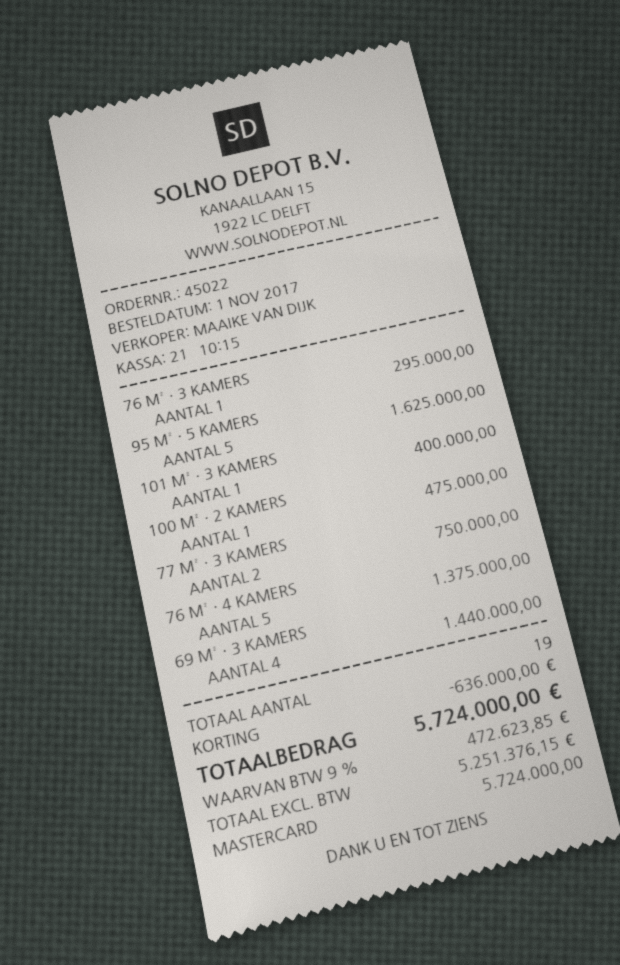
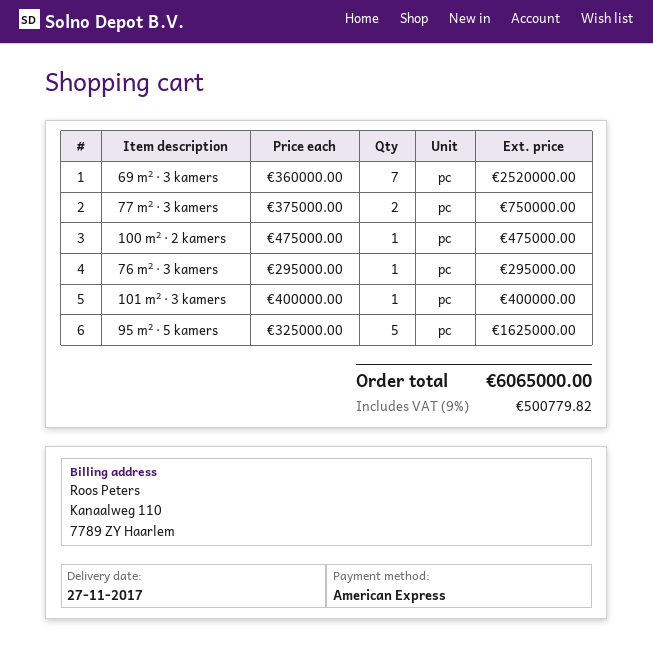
payment method: Mastercard -> American Express
76 M² · 4 KAMERS: 5 for 1375000.00 -> none
69 M² · 3 KAMERS: 4 for 1440000.00 -> 7 for 2520000.00
discount: 636000.00 -> none
tax: 9% = 472623.85 -> 9% = 500779.82
total: 5724000.00 -> 6065000.00

